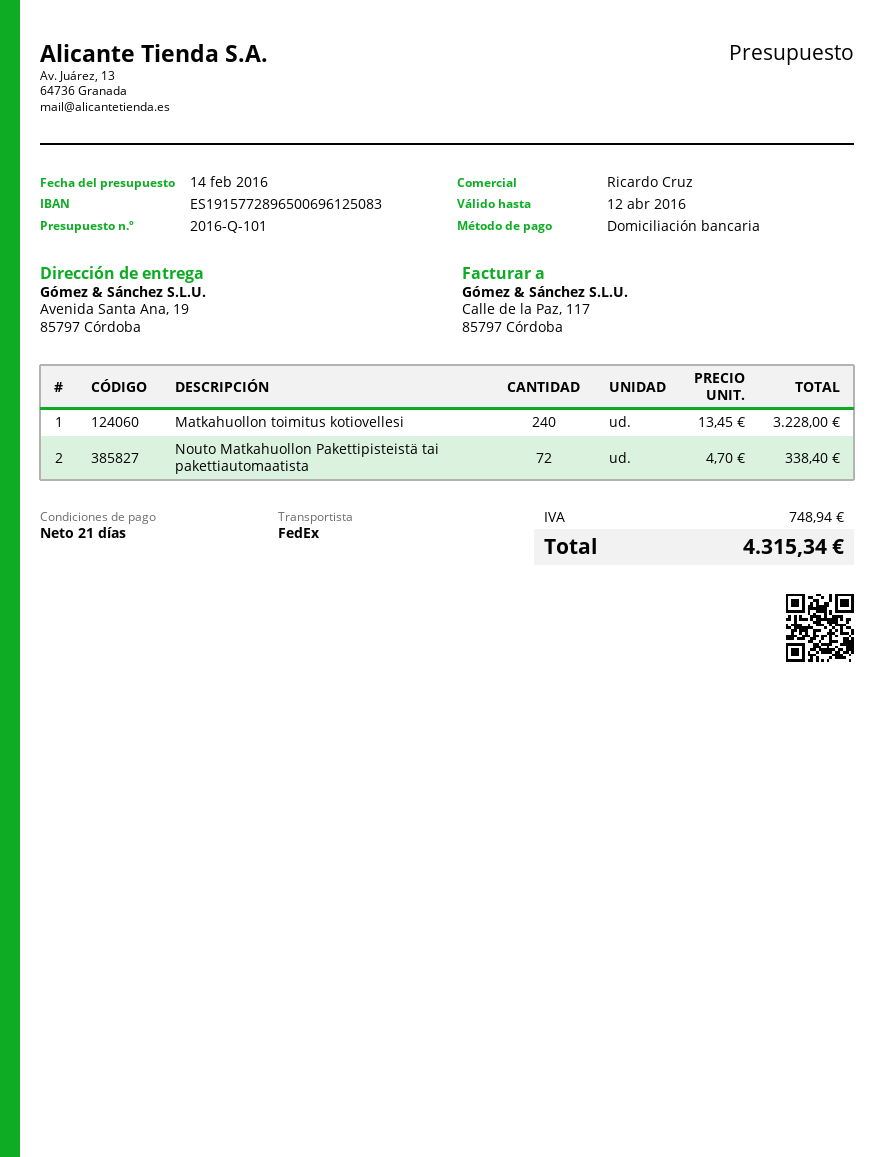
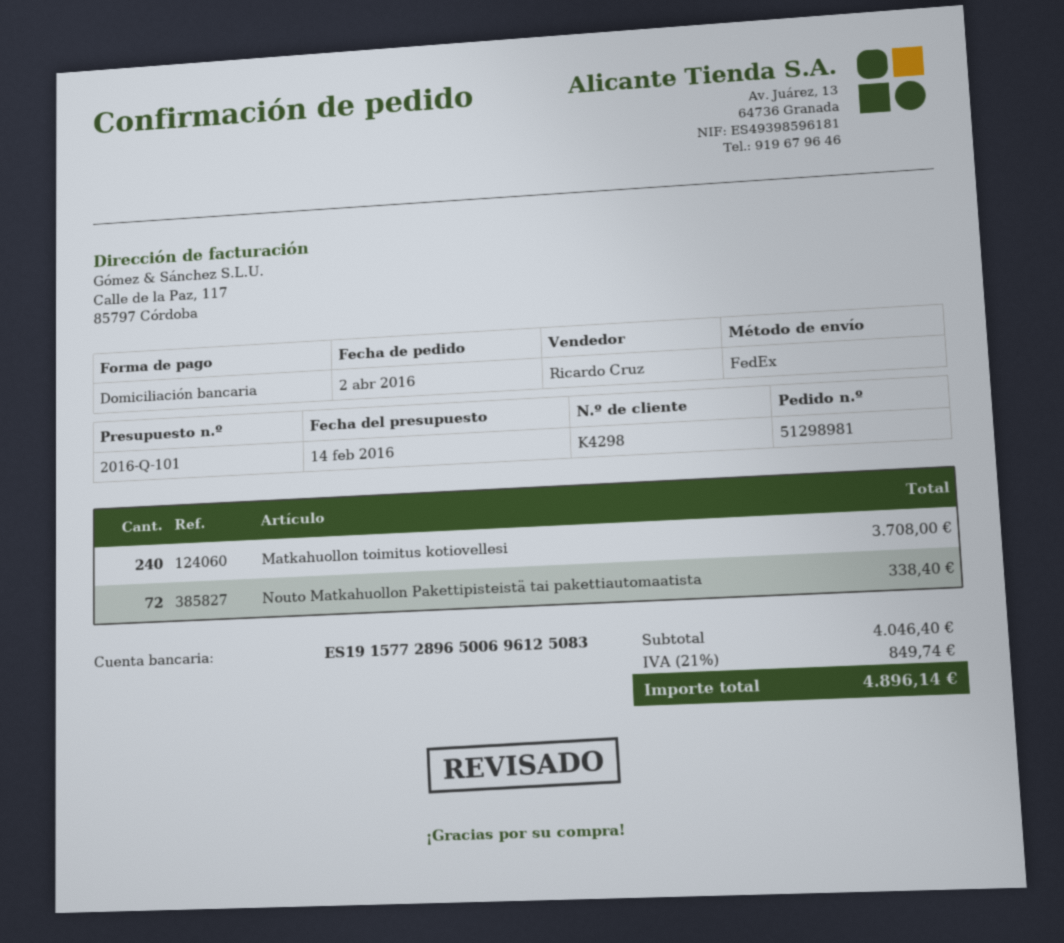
Matkahuollon toimitus kotiovellesi: 240 for 3228.00 -> 240 for 3708.00
tax: 748.94 -> 849.74
total: 4315.34 -> 4896.14

